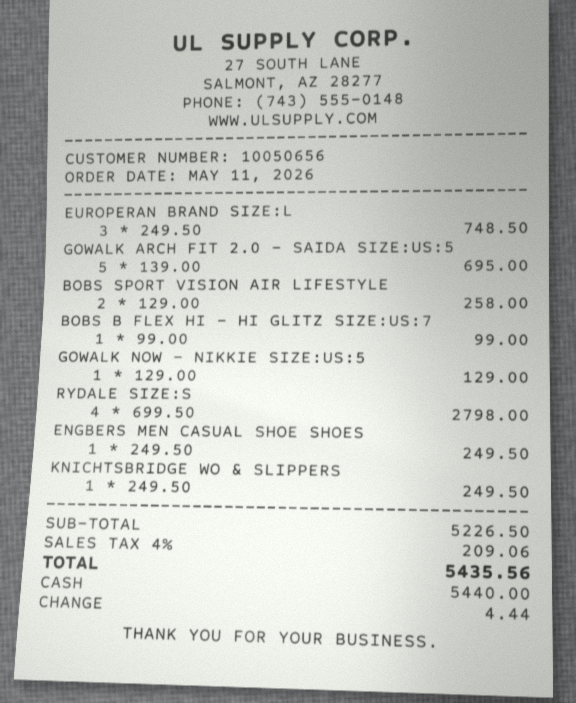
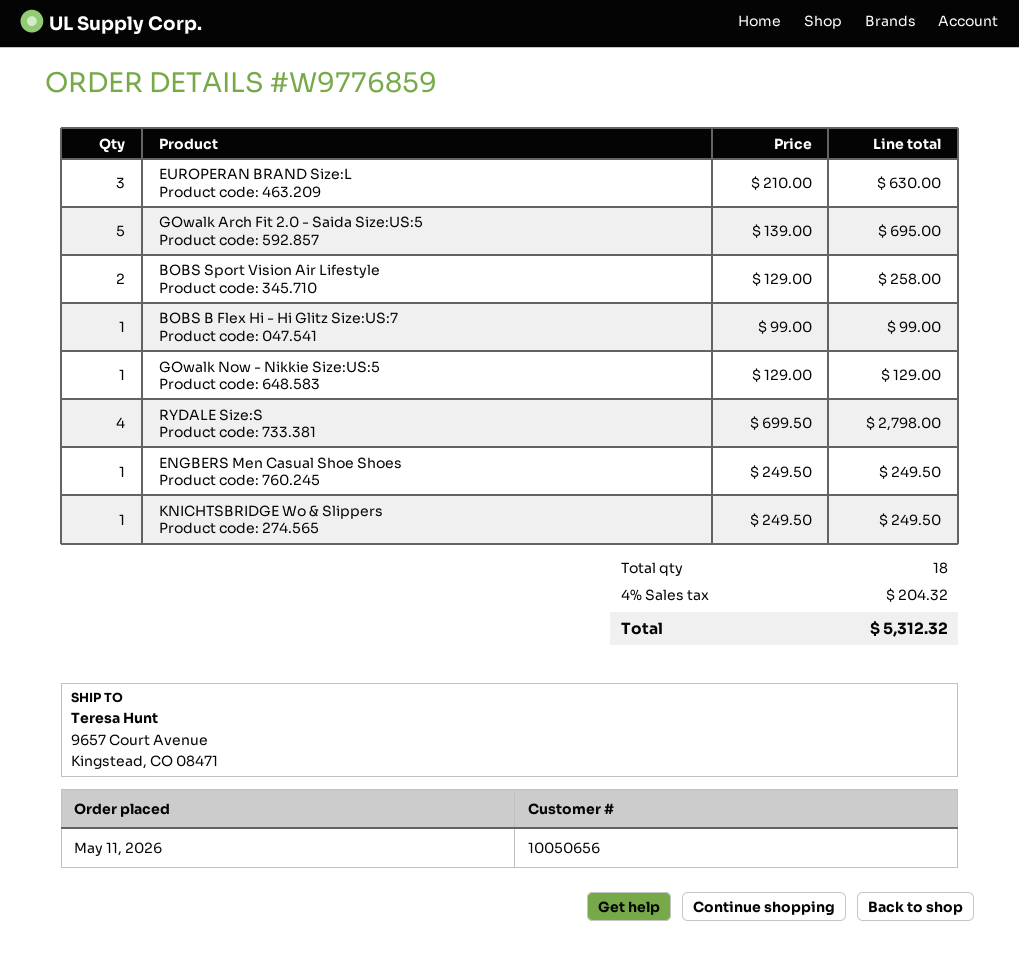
EUROPERAN BRAND SIZE:L: 3 x 249.50 = 748.50 -> 3 x 210.00 = 630.00
tax: 4% = 209.06 -> 4% = 204.32
total: 5435.56 -> 5312.32

